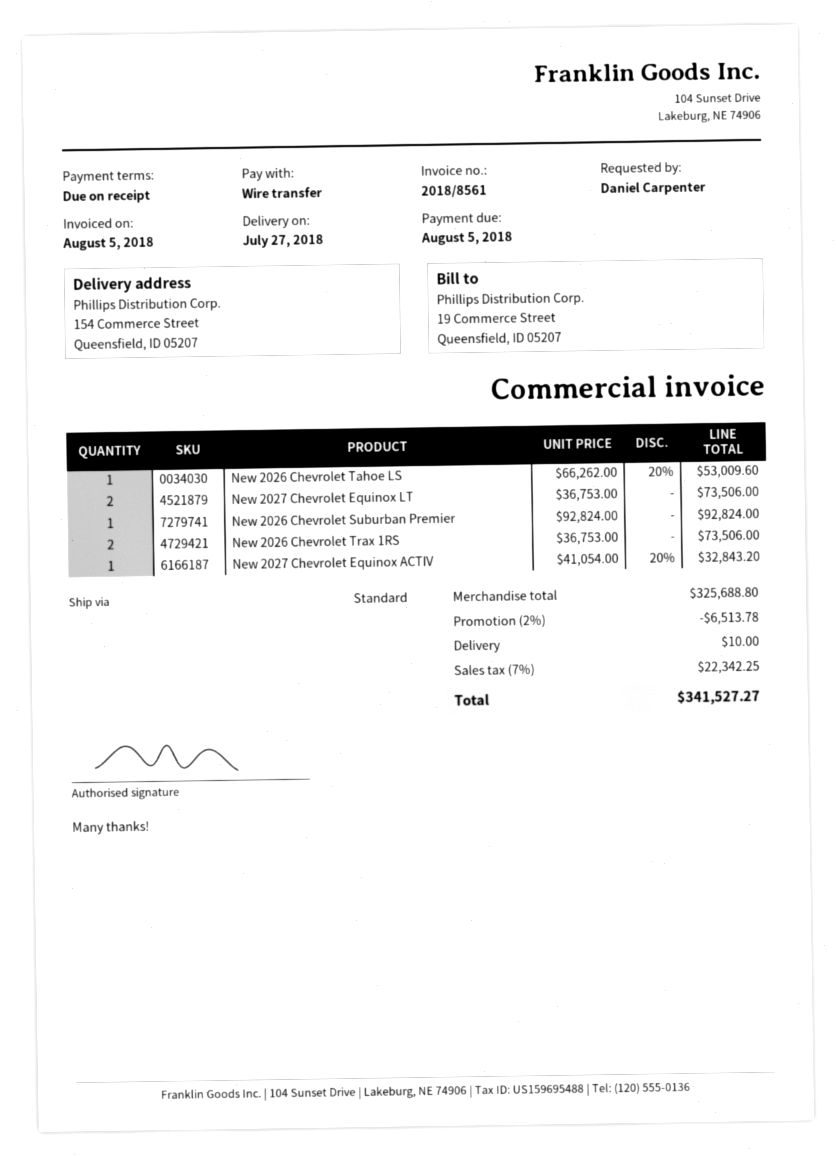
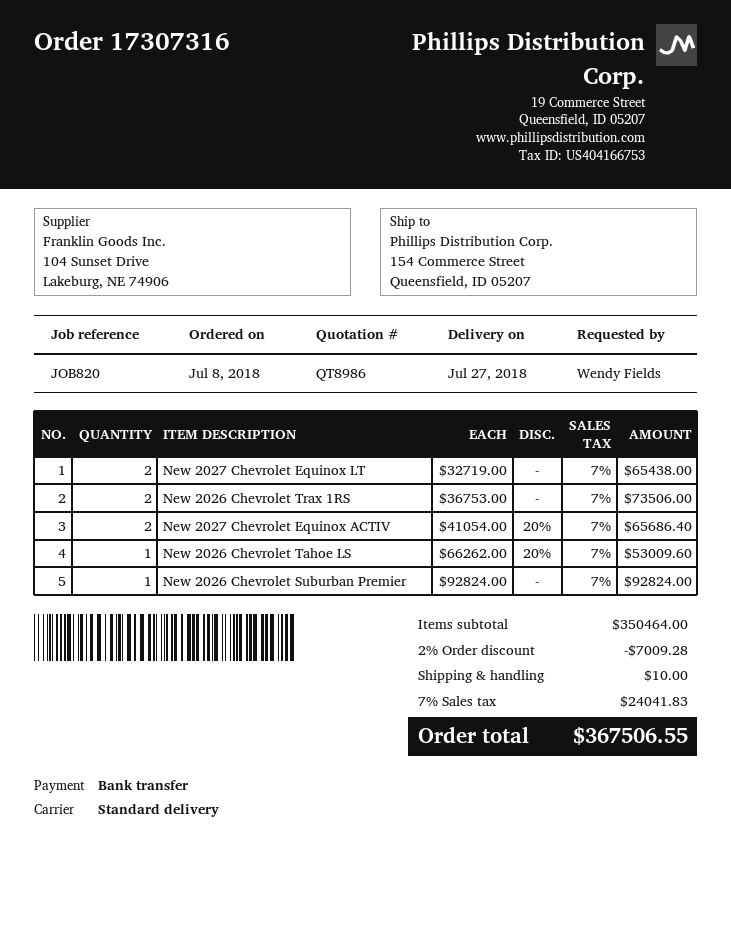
ordered by: Daniel Carpenter -> Wendy Fields
New 2027 Chevrolet Equinox LT: 2 x 36753.00 = 73506.00 -> 2 x 32719.00 = 65438.00
New 2027 Chevrolet Equinox ACTIV: 1 x 41054.00 - 20% = 32843.20 -> 2 x 41054.00 - 20% = 65686.40
subtotal: 325688.80 -> 350464.00
discount: 2% = 6513.78 -> 2% = 7009.28
tax: 7% = 22342.25 -> 7% = 24041.83
total: 341527.27 -> 367506.55

